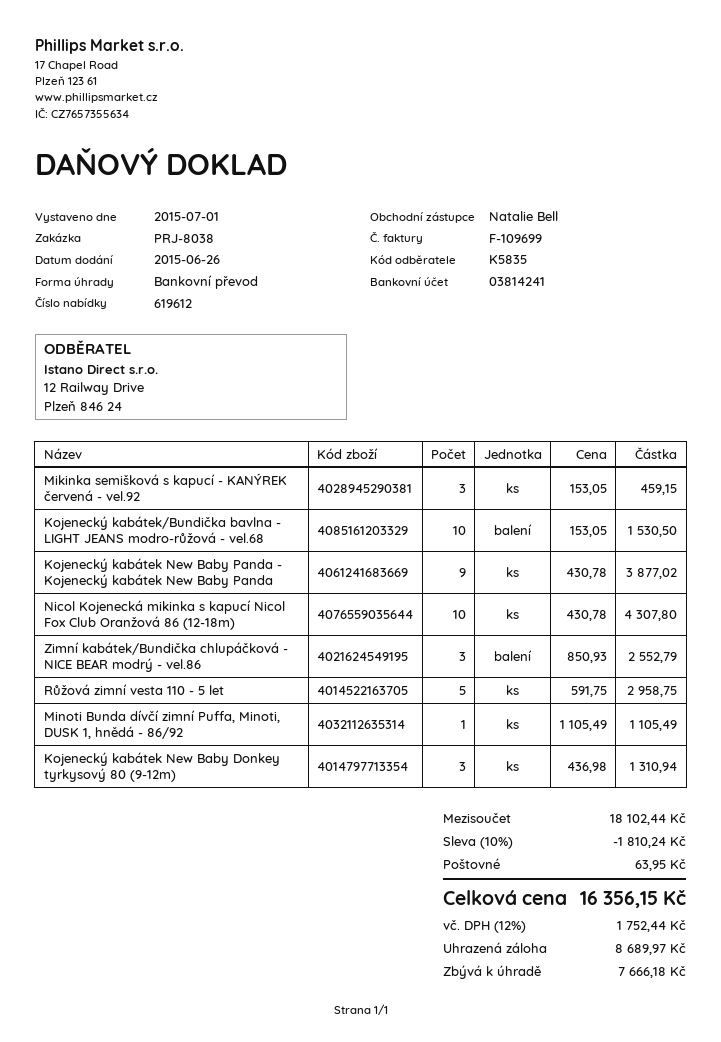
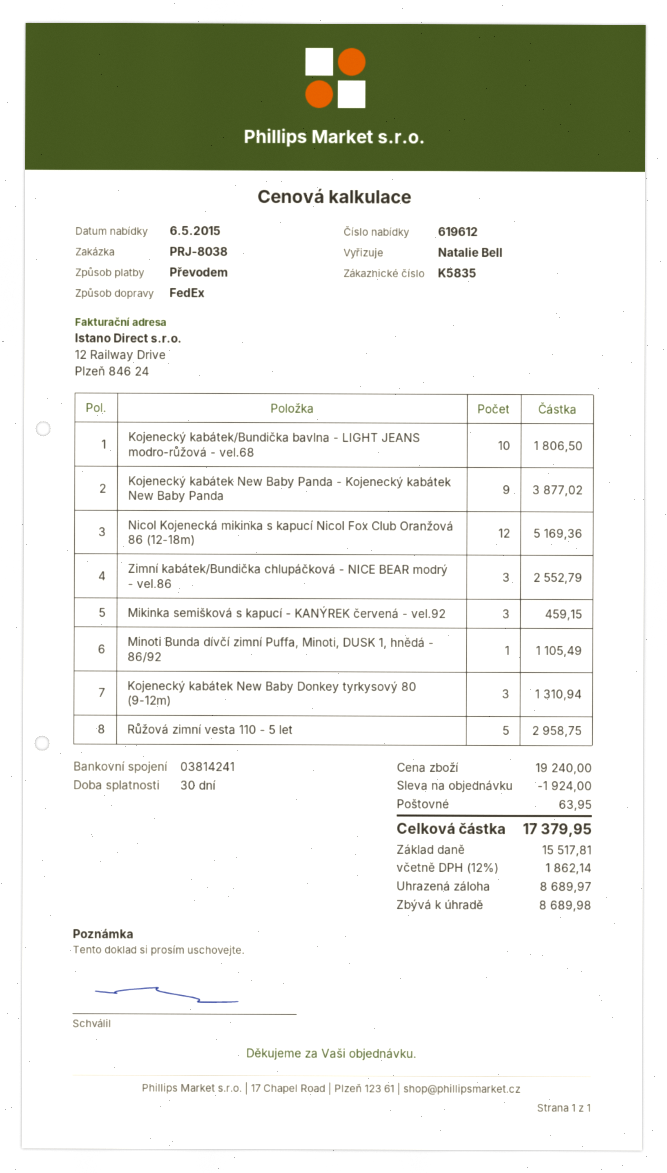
Kojenecký kabátek/Bundička bavlna - LIGHT JEANS modro-růžová - vel.68: 10 for 1530.50 -> 10 for 1806.50
Nicol Kojenecká mikinka s kapucí Nicol Fox Club Oranžová 86 (12-18m): 10 for 4307.80 -> 12 for 5169.36
subtotal: 18102.44 -> 19240.00
discount: 1810.24 -> 1924.00
tax: 12% = 1752.44 -> 12% = 1862.14
total: 16356.15 -> 17379.95
balance: 7666.18 -> 8689.98

